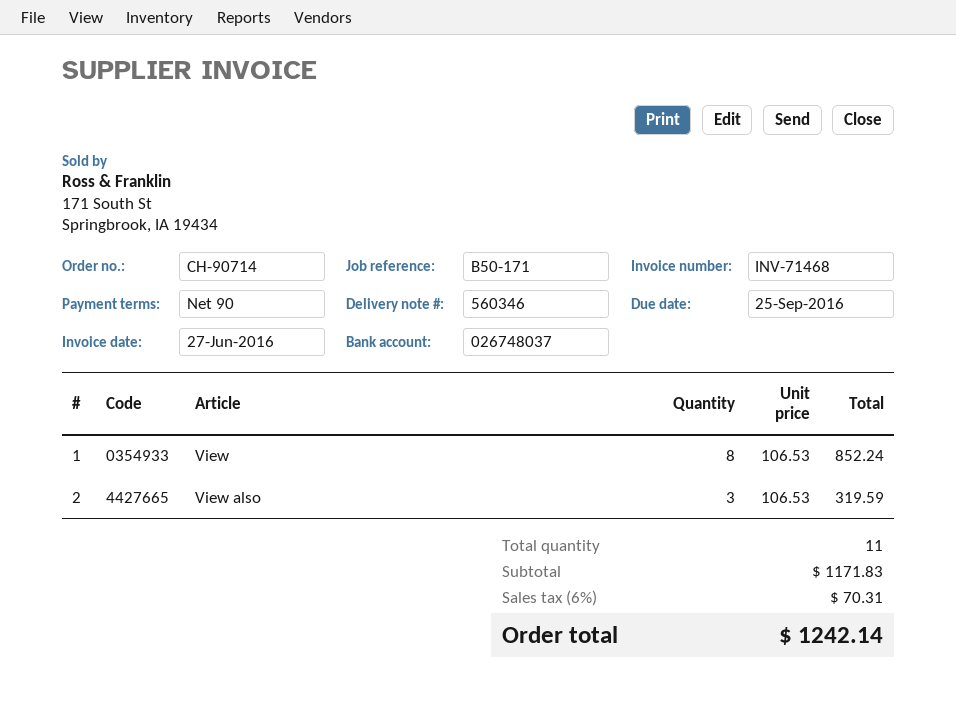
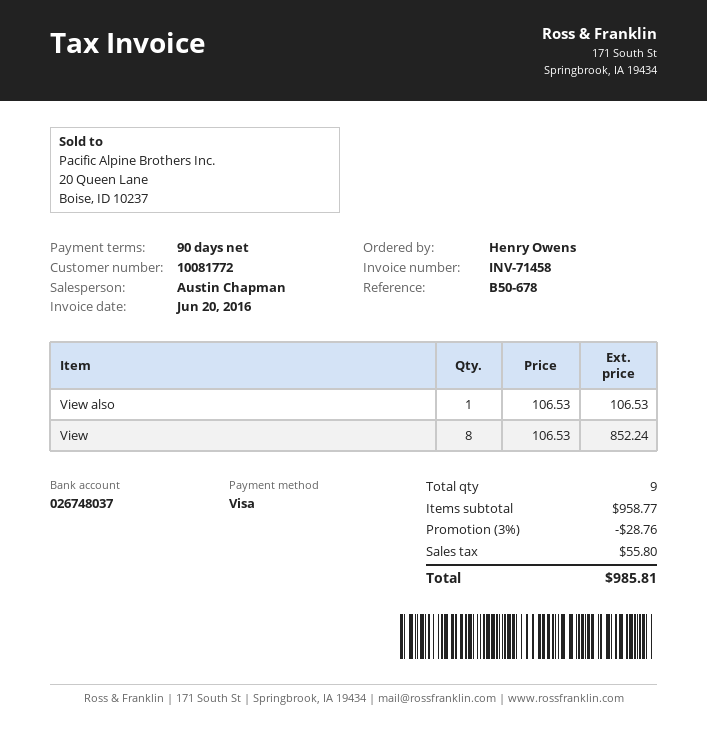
invoice number: INV-71468 -> INV-71458
invoice date: 2016-06-27 -> 2016-06-20
reference: B50-171 -> B50-678
View also: 3 x 106.53 = 319.59 -> 1 x 106.53 = 106.53
total quantity: 11 -> 9
subtotal: 1171.83 -> 958.77
discount: none -> 3% = 28.76
tax: 70.31 -> 55.80
total: 1242.14 -> 985.81

